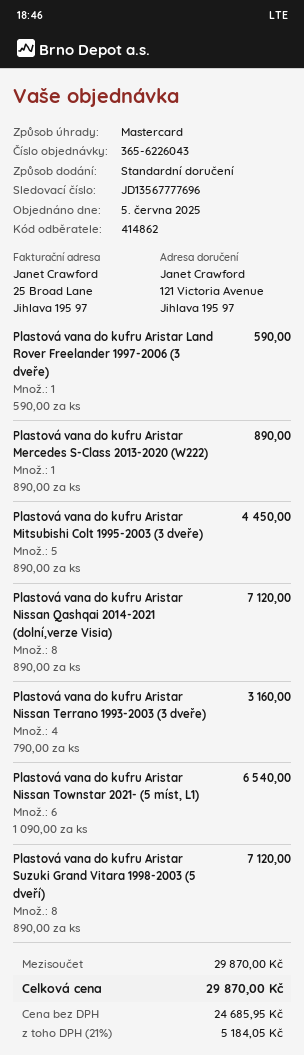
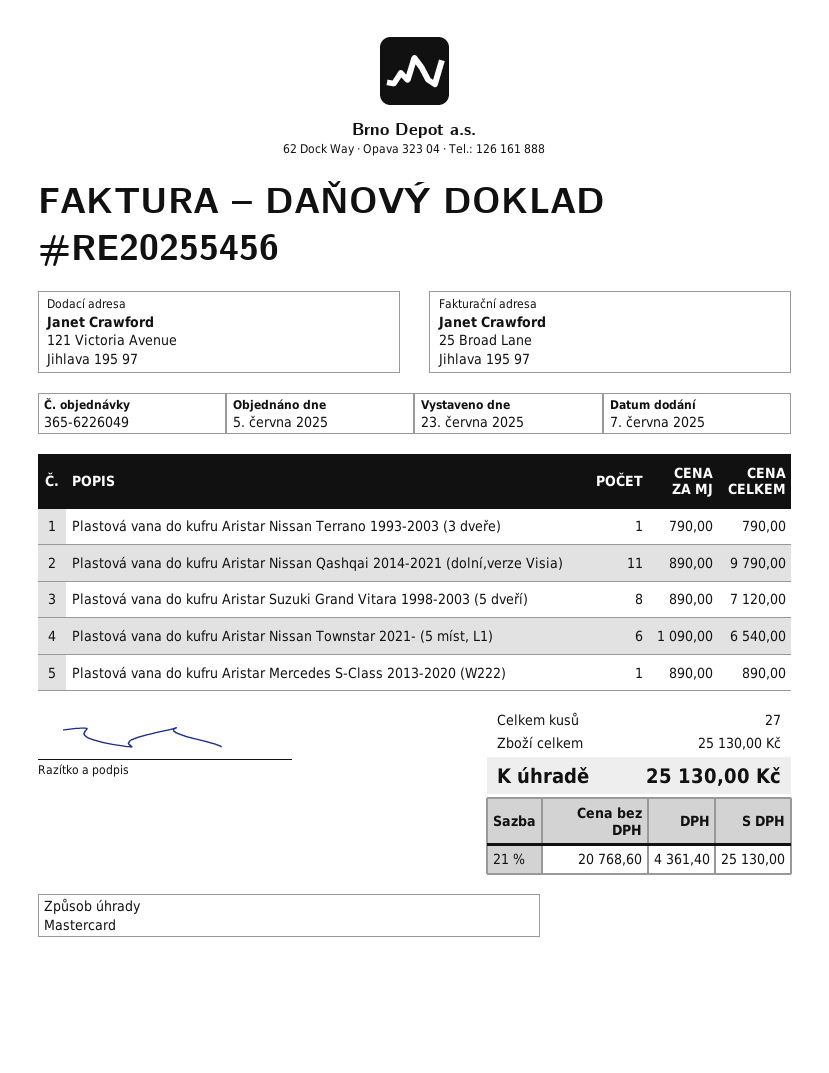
order number: 365-6226043 -> 365-6226049
Plastová vana do kufru Aristar Land Rover Freelander 1997-2006 (3 dveře): 1 x 590.00 = 590.00 -> none
Plastová vana do kufru Aristar Mitsubishi Colt 1995-2003 (3 dveře): 5 x 890.00 = 4450.00 -> none
Plastová vana do kufru Aristar Nissan Qashqai 2014-2021 (dolní,verze Visia): 8 x 890.00 = 7120.00 -> 11 x 890.00 = 9790.00
Plastová vana do kufru Aristar Nissan Terrano 1993-2003 (3 dveře): 4 x 790.00 = 3160.00 -> 1 x 790.00 = 790.00
subtotal: 29870.00 -> 25130.00
net: 24685.95 -> 20768.60
tax: 21% = 5184.05 -> 21% = 4361.40
total: 29870.00 -> 25130.00

